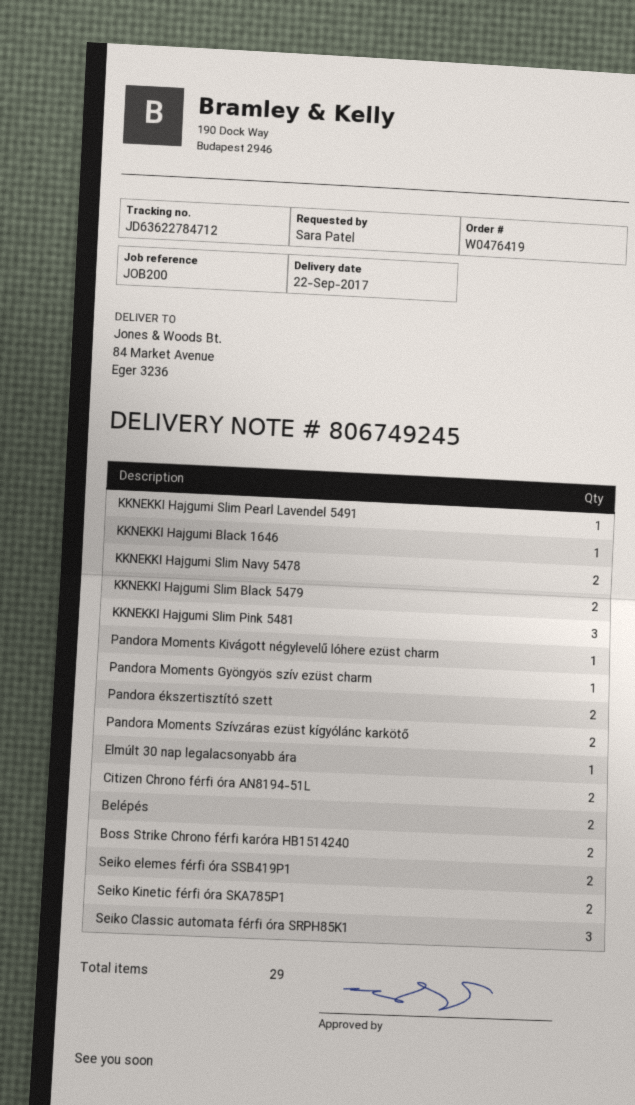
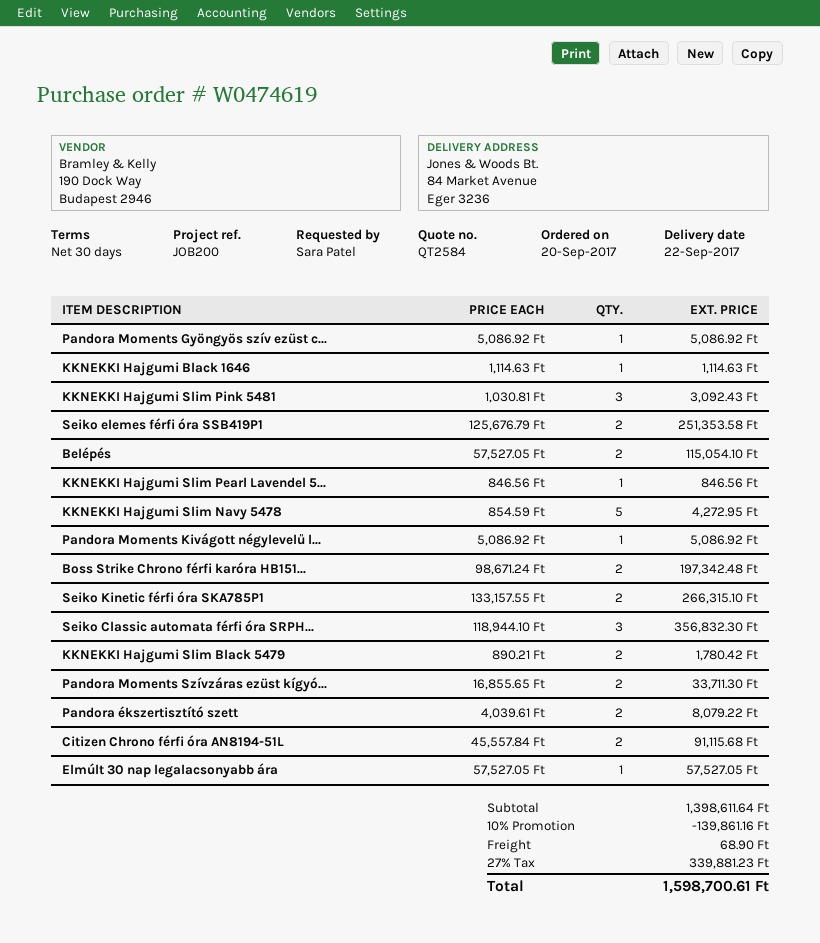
order number: W0476419 -> W0474619
KKNEKKI Hajgumi Slim Navy 5478: 2 -> 5

